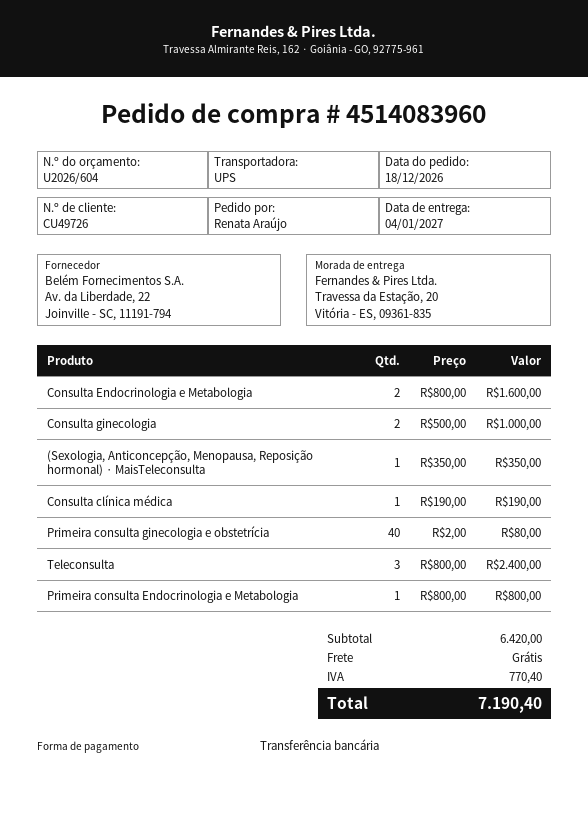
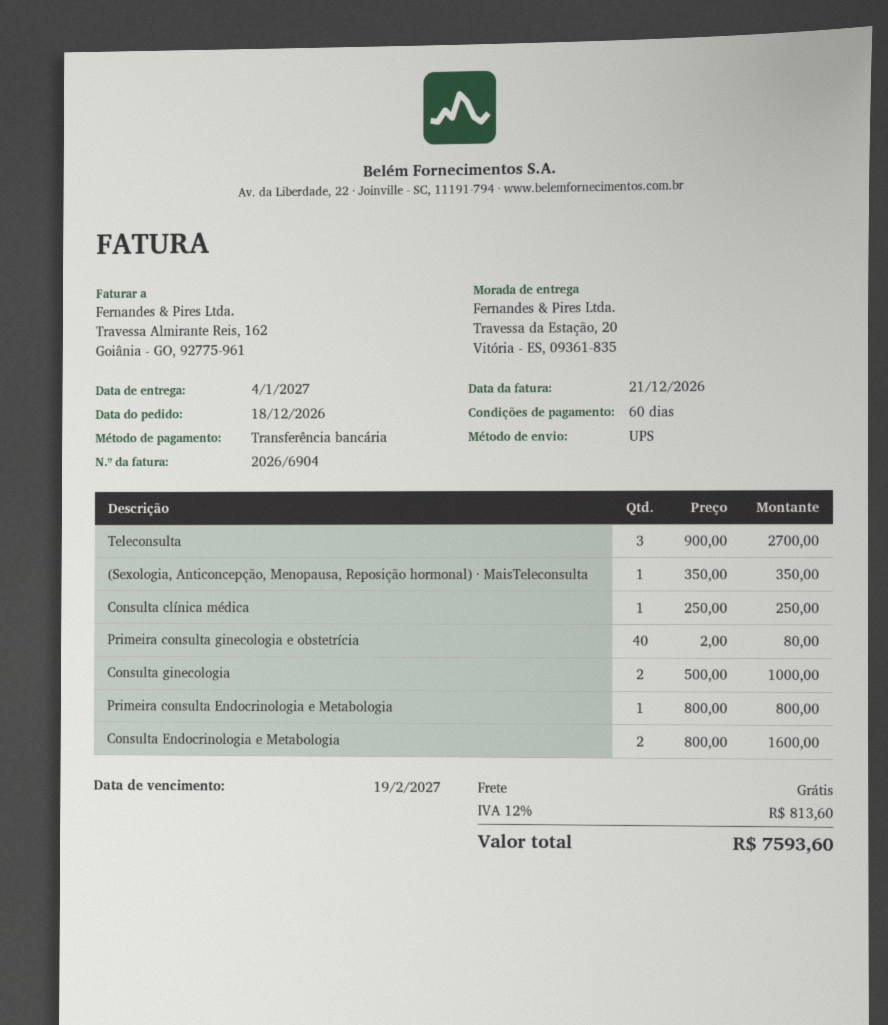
Consulta clínica médica: 1 x 190.00 = 190.00 -> 1 x 250.00 = 250.00
Teleconsulta: 3 x 800.00 = 2400.00 -> 3 x 900.00 = 2700.00
tax: 770.40 -> 813.60
total: 7190.40 -> 7593.60

